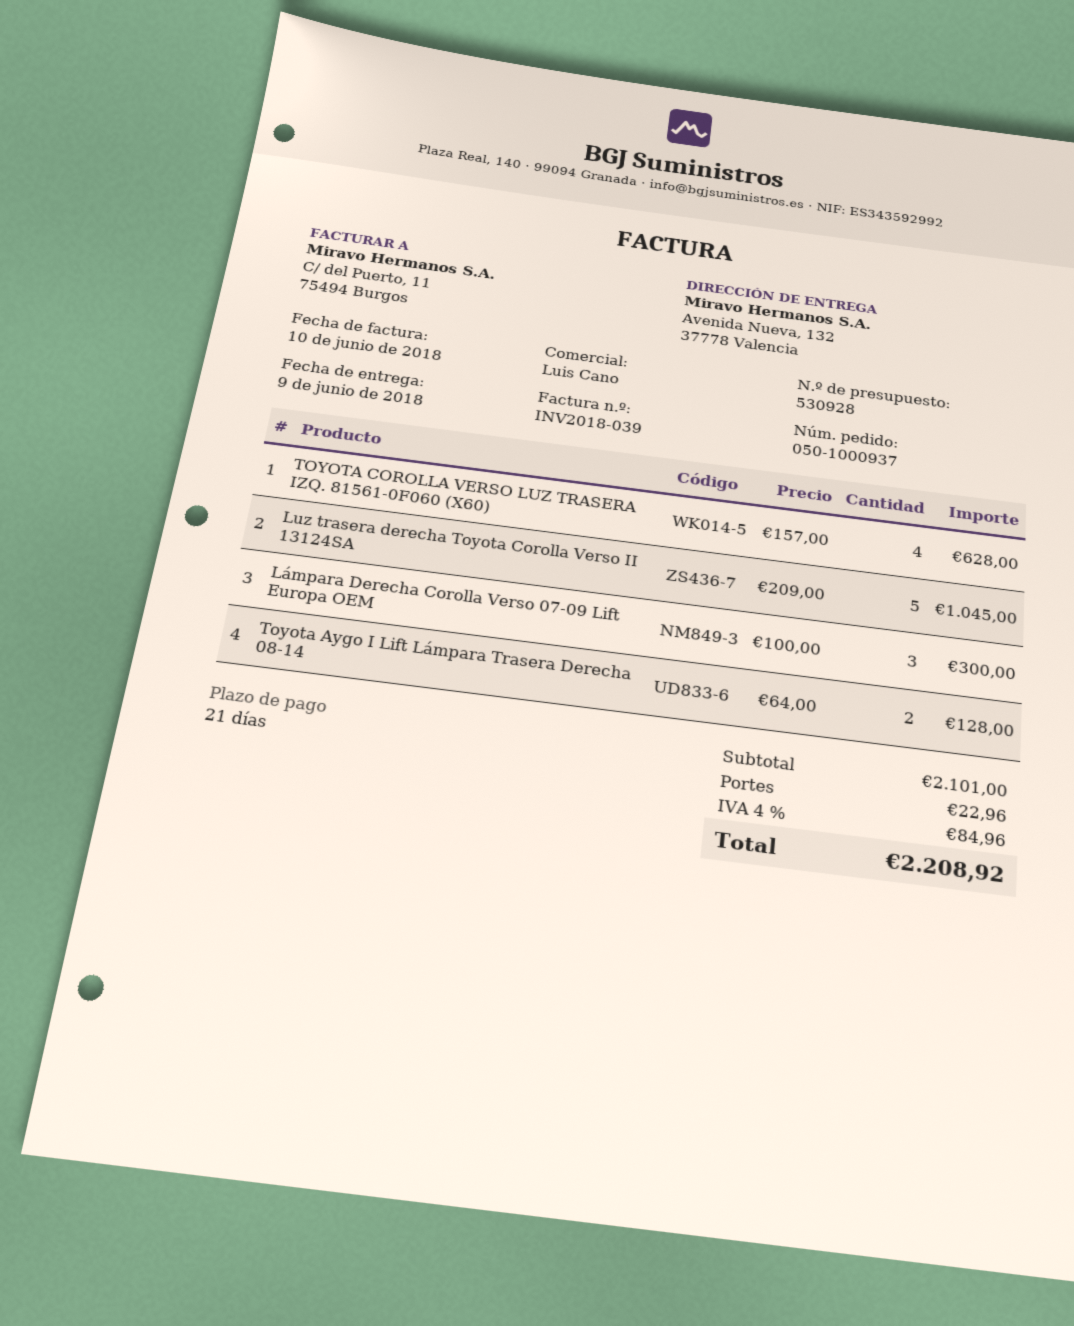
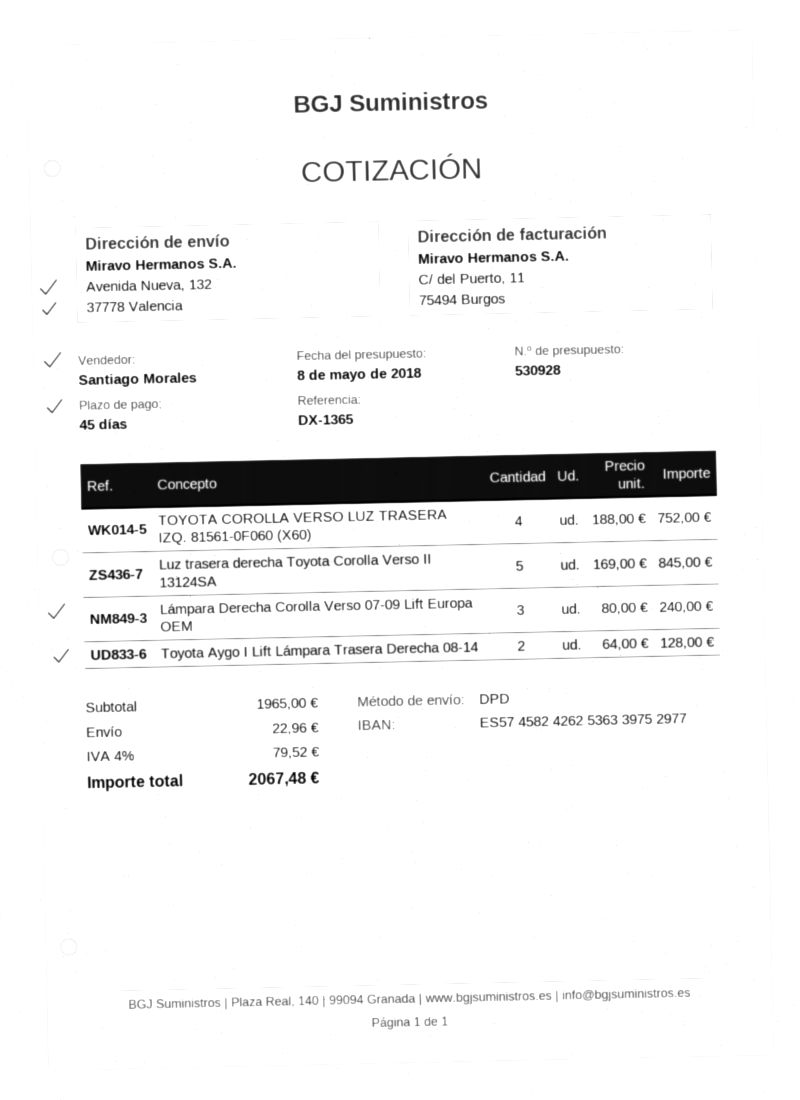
payment terms: 21 days -> 45 days
sales rep: Luis Cano -> Santiago Morales
TOYOTA COROLLA VERSO LUZ TRASERA IZQ. 81561-0F060 (X60): 4 x 157.00 = 628.00 -> 4 x 188.00 = 752.00
Luz trasera derecha Toyota Corolla Verso II 13124SA: 5 x 209.00 = 1045.00 -> 5 x 169.00 = 845.00
Lámpara Derecha Corolla Verso 07-09 Lift Europa OEM: 3 x 100.00 = 300.00 -> 3 x 80.00 = 240.00
subtotal: 2101.00 -> 1965.00
tax: 4% = 84.96 -> 4% = 79.52
total: 2208.92 -> 2067.48

